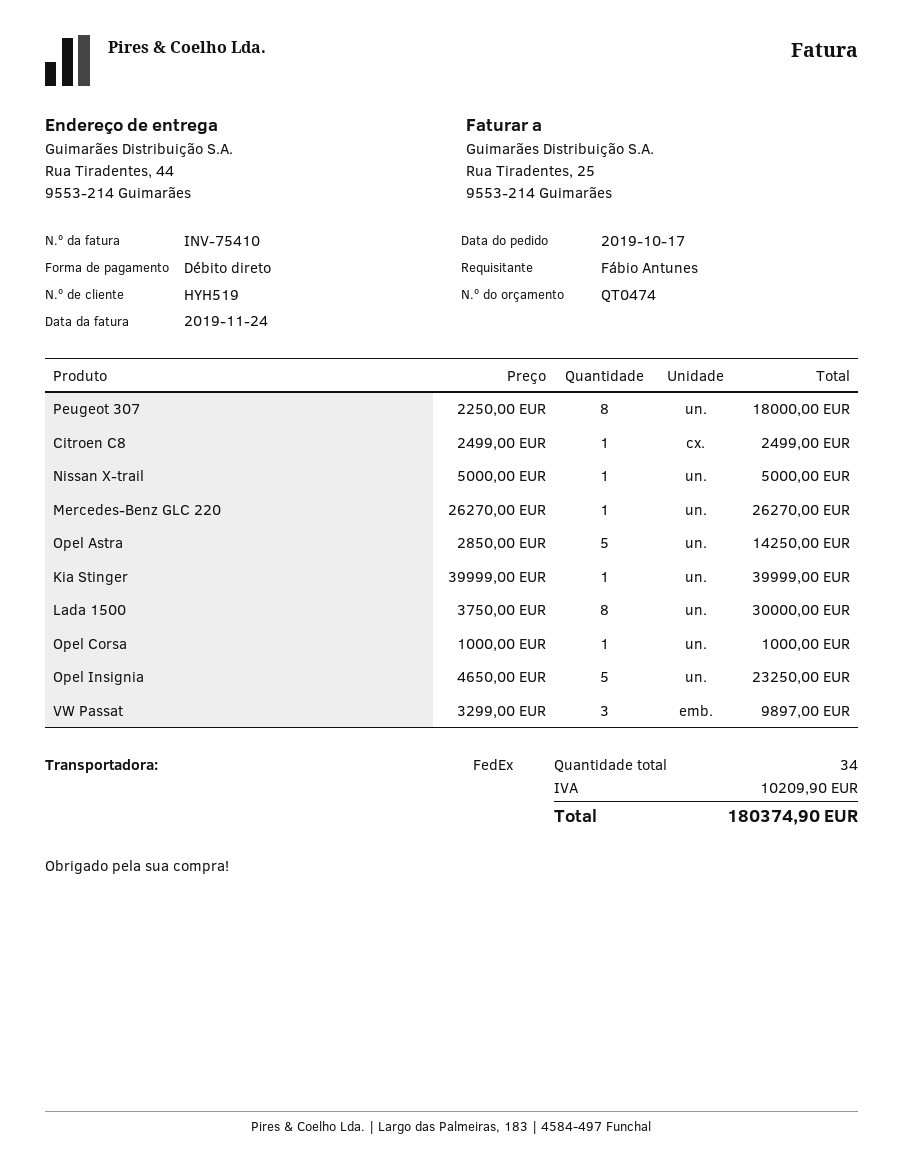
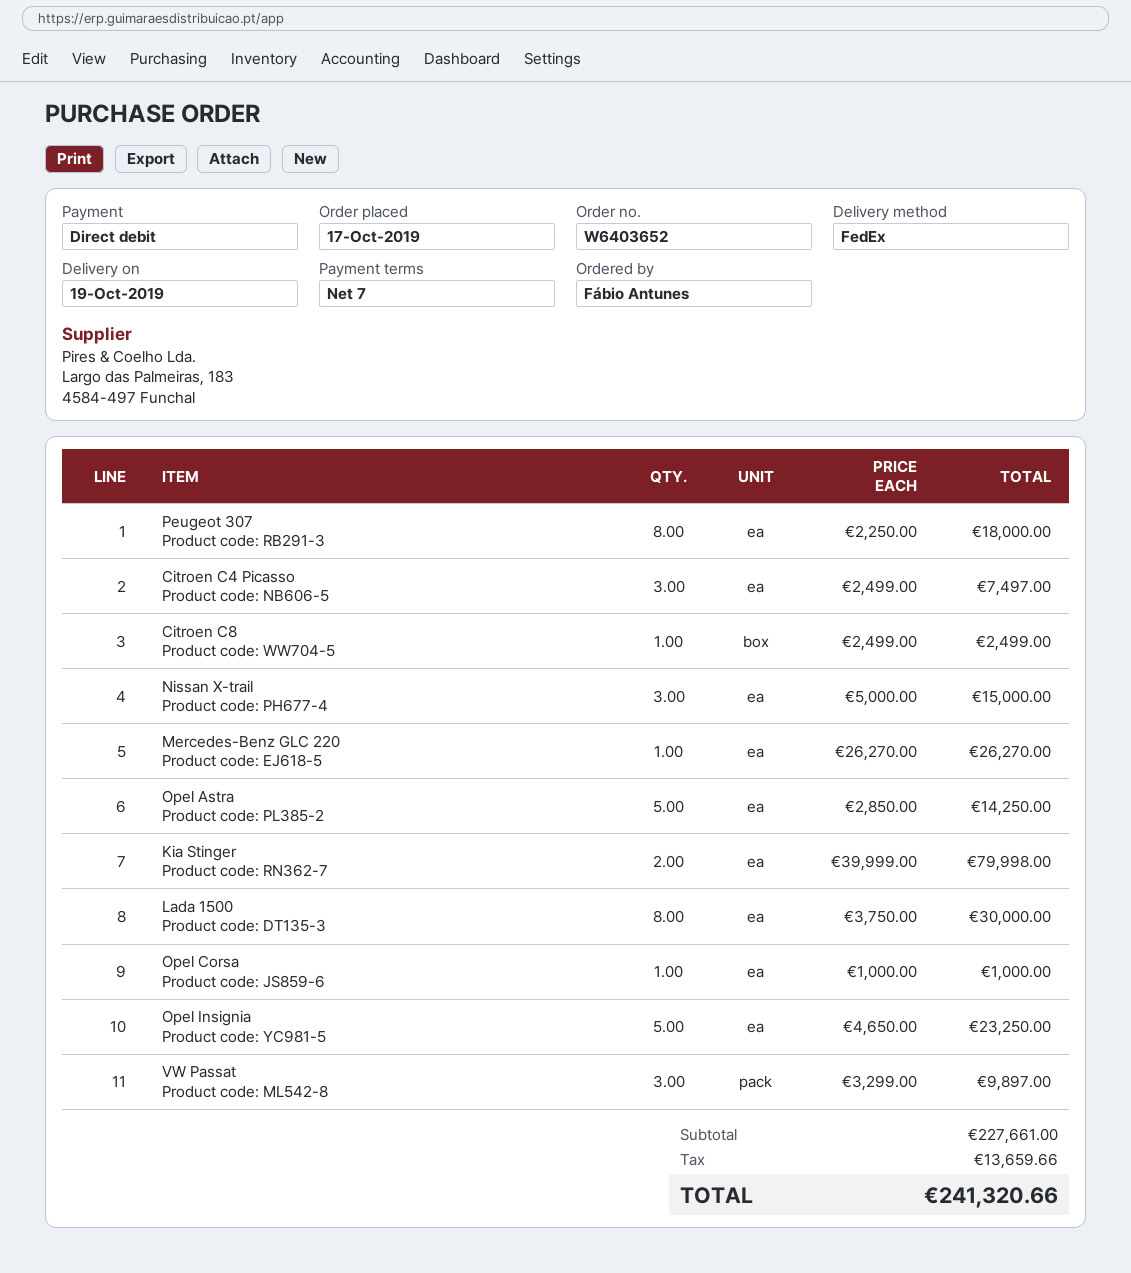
Nissan X-trail: 1 x 5000.00 = 5000.00 -> 3 x 5000.00 = 15000.00
Kia Stinger: 1 x 39999.00 = 39999.00 -> 2 x 39999.00 = 79998.00
Citroen C4 Picasso: none -> 3 x 2499.00 = 7497.00
tax: 10209.90 -> 13659.66
total: 180374.90 -> 241320.66

